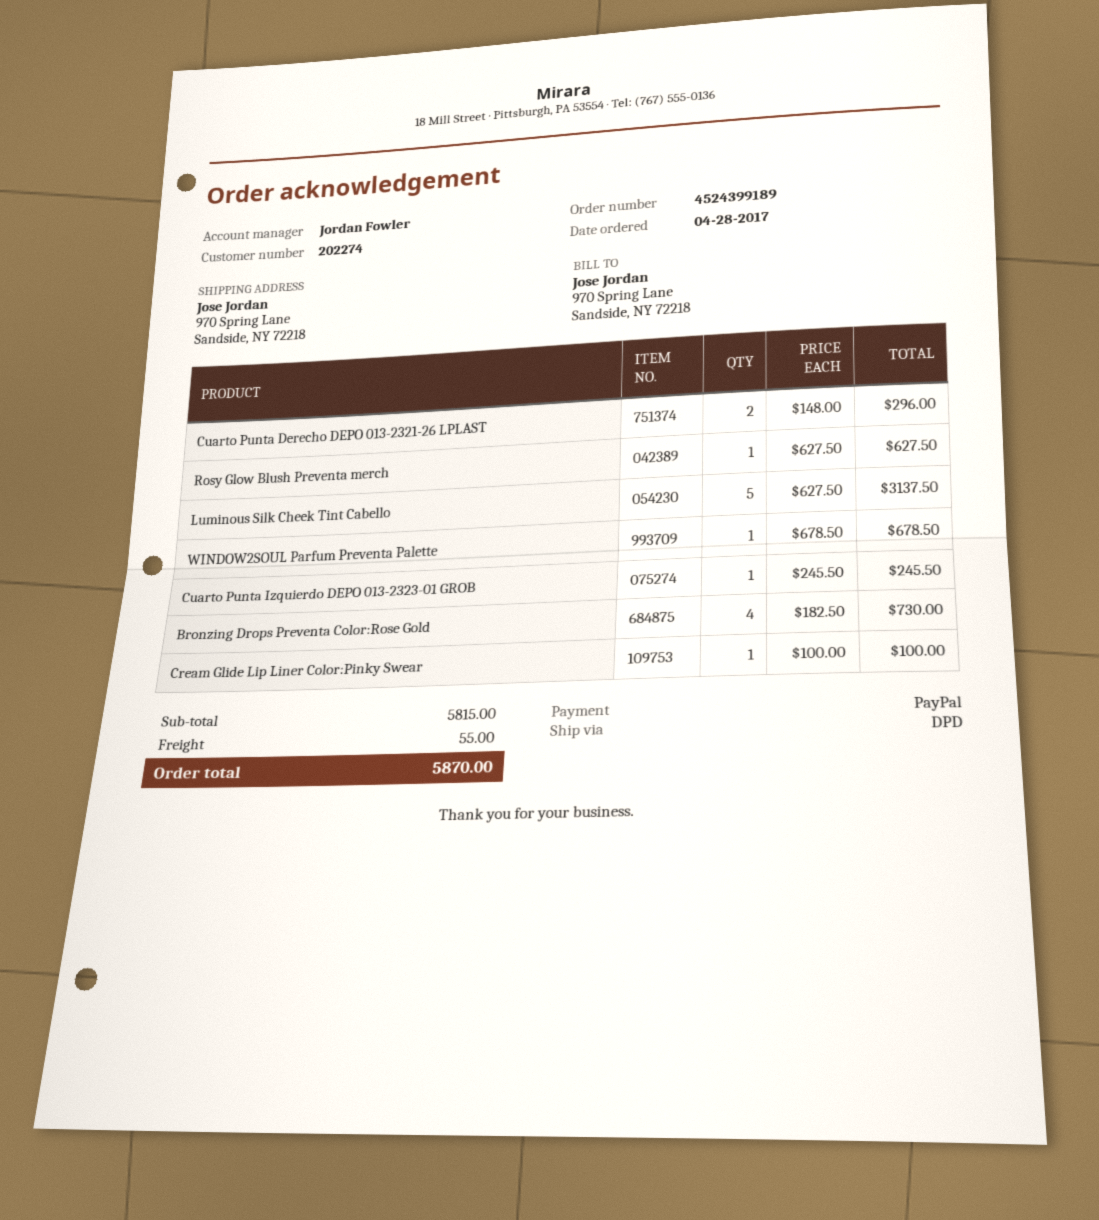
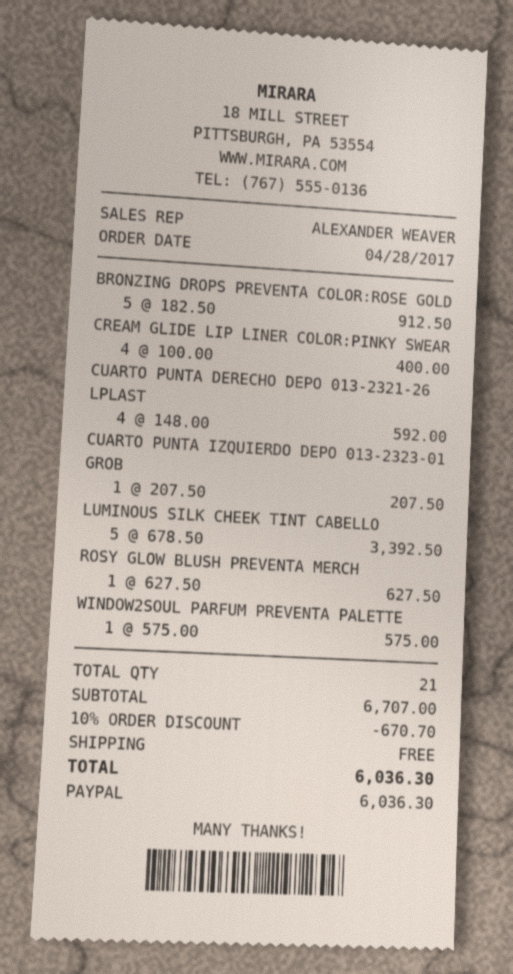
sales rep: Jordan Fowler -> ALEXANDER WEAVER
Cuarto Punta Derecho DEPO 013-2321-26 LPLAST: 2 x 148.00 = 296.00 -> 4 x 148.00 = 592.00
Luminous Silk Cheek Tint Cabello: 5 x 627.50 = 3137.50 -> 5 x 678.50 = 3392.50
WINDOW2SOUL Parfum Preventa Palette: 1 x 678.50 = 678.50 -> 1 x 575.00 = 575.00
Cuarto Punta Izquierdo DEPO 013-2323-01 GROB: 1 x 245.50 = 245.50 -> 1 x 207.50 = 207.50
Bronzing Drops Preventa Color:Rose Gold: 4 x 182.50 = 730.00 -> 5 x 182.50 = 912.50
Cream Glide Lip Liner Color:Pinky Swear: 1 x 100.00 = 100.00 -> 4 x 100.00 = 400.00
subtotal: 5815.00 -> 6707.00
discount: none -> 10% = 670.70
shipping: 55.00 -> 0.00
total: 5870.00 -> 6036.30

